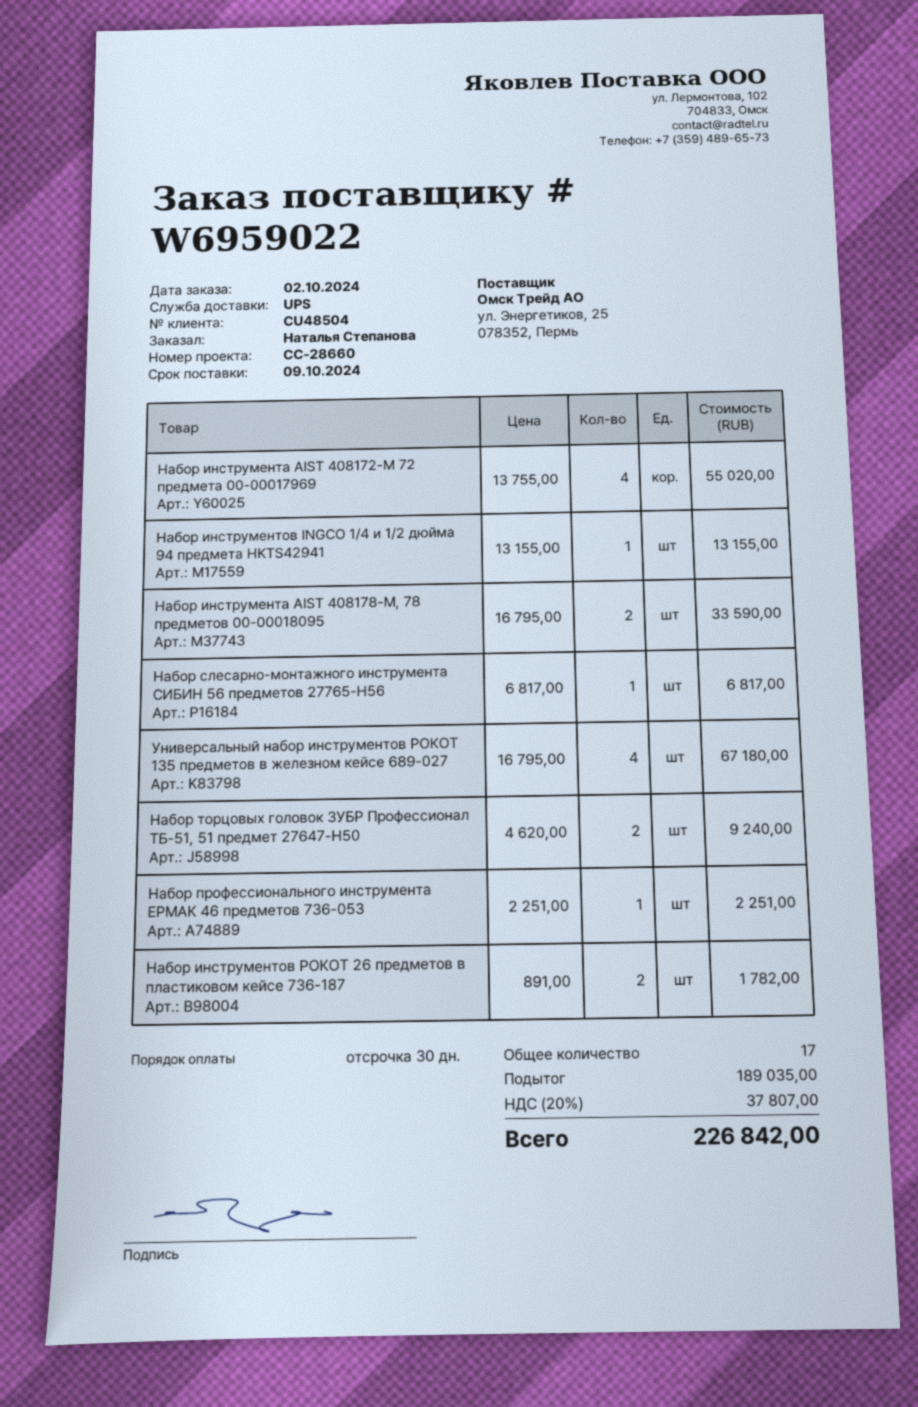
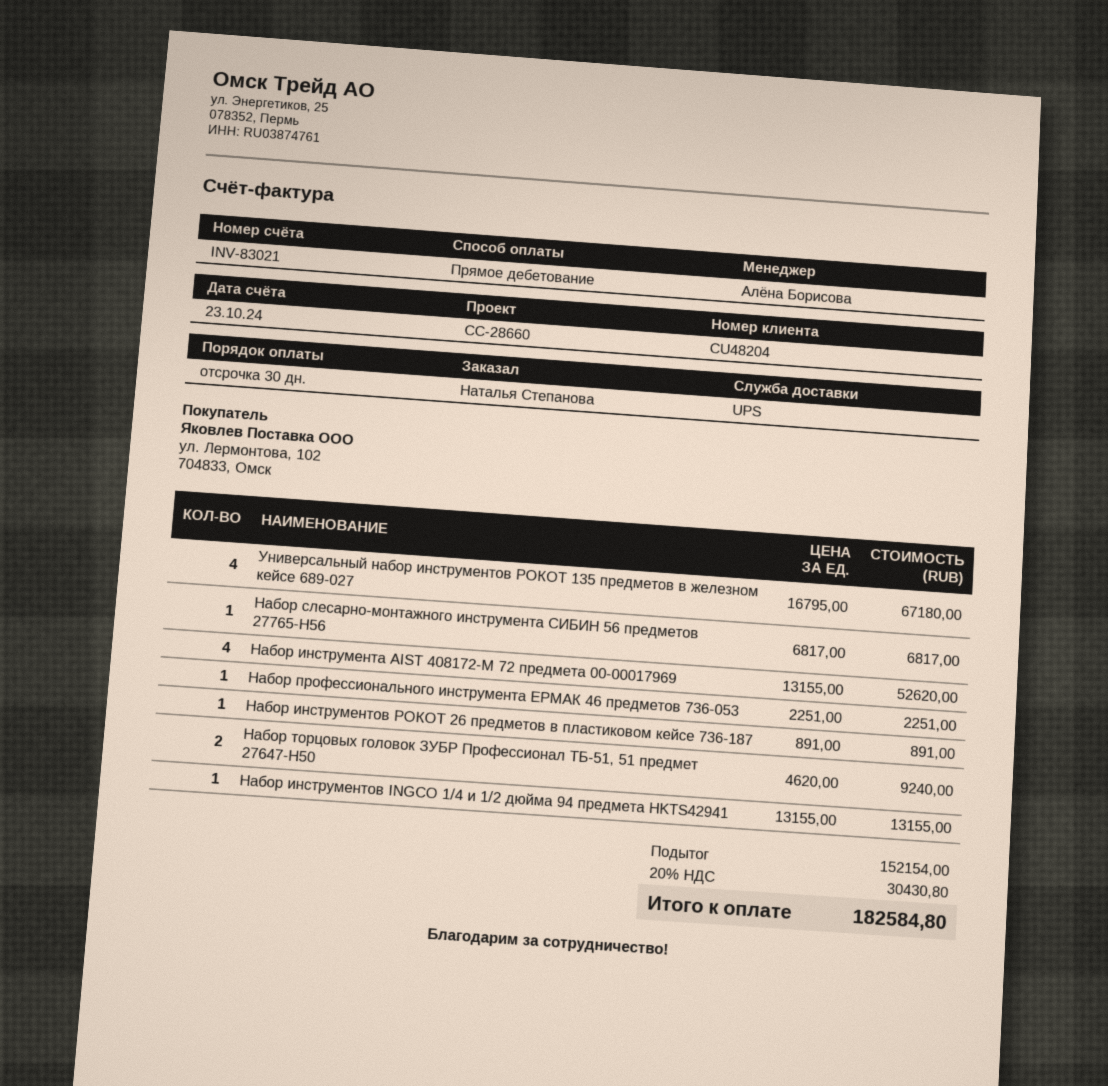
customer number: CU48504 -> CU48204
Набор инструмента AIST 408172-M 72 предмета 00-00017969: 4 x 13755.00 = 55020.00 -> 4 x 13155.00 = 52620.00
Набор инструмента AIST 408178-M, 78 предметов 00-00018095: 2 x 16795.00 = 33590.00 -> none
Набор инструментов РОКОТ 26 предметов в пластиковом кейсе 736-187: 2 x 891.00 = 1782.00 -> 1 x 891.00 = 891.00
subtotal: 189035.00 -> 152154.00
tax: 20% = 37807.00 -> 20% = 30430.80
total: 226842.00 -> 182584.80

